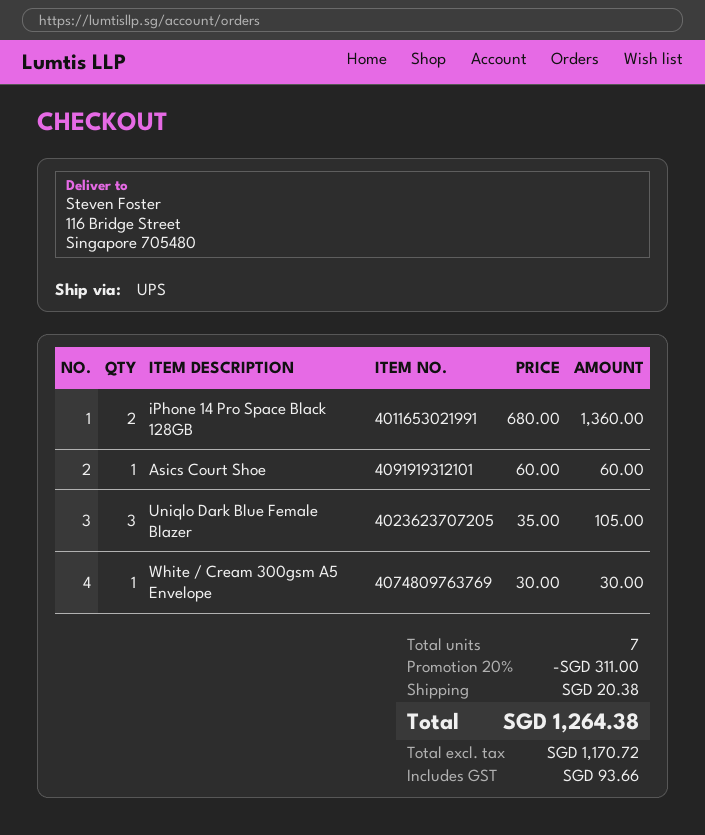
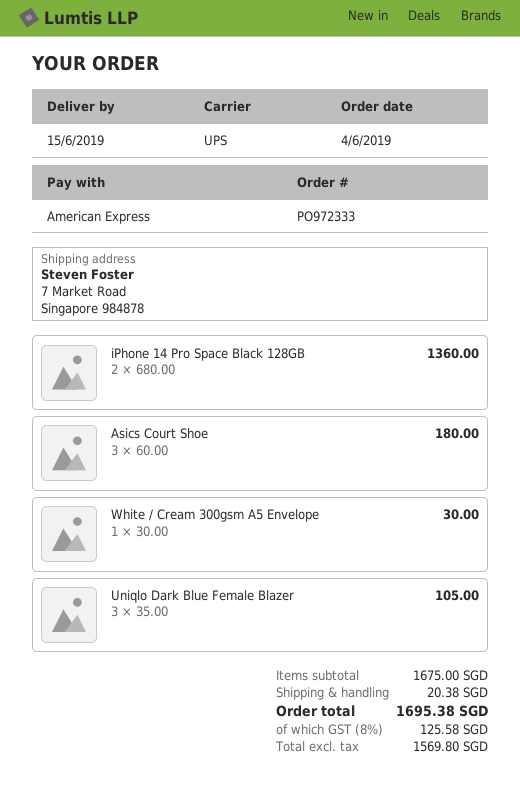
ship to: 116 Bridge Street, Singapore 705480 -> 7 Market Road, Singapore 984878
Asics Court Shoe: 1 x 60.00 = 60.00 -> 3 x 60.00 = 180.00
discount: 20% = 311.00 -> none
net: 1170.72 -> 1569.80
tax: 93.66 -> 125.58
total: 1264.38 -> 1695.38

